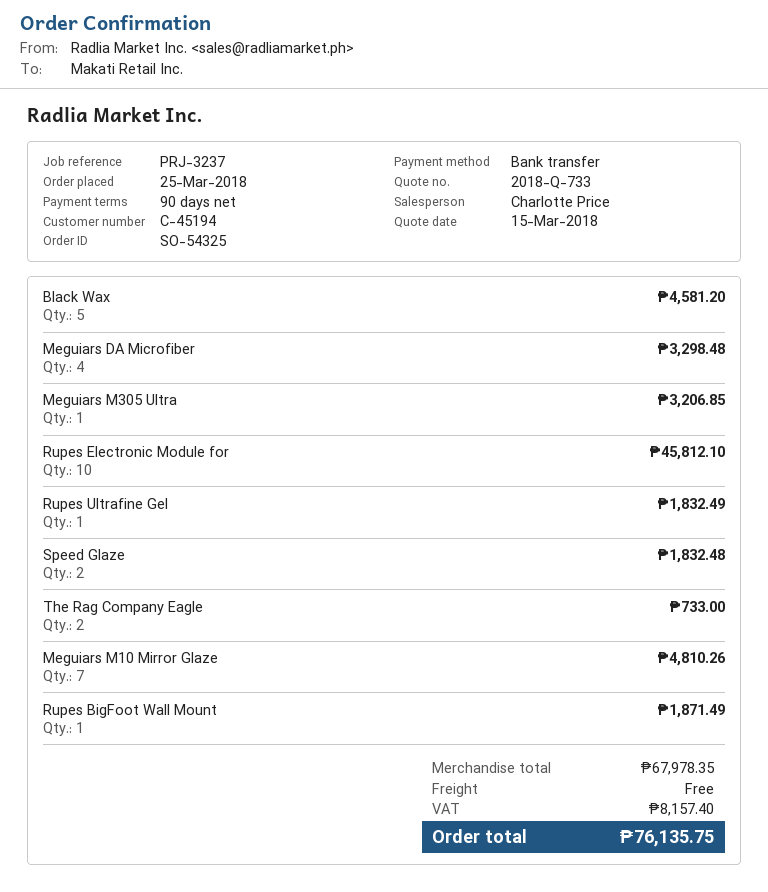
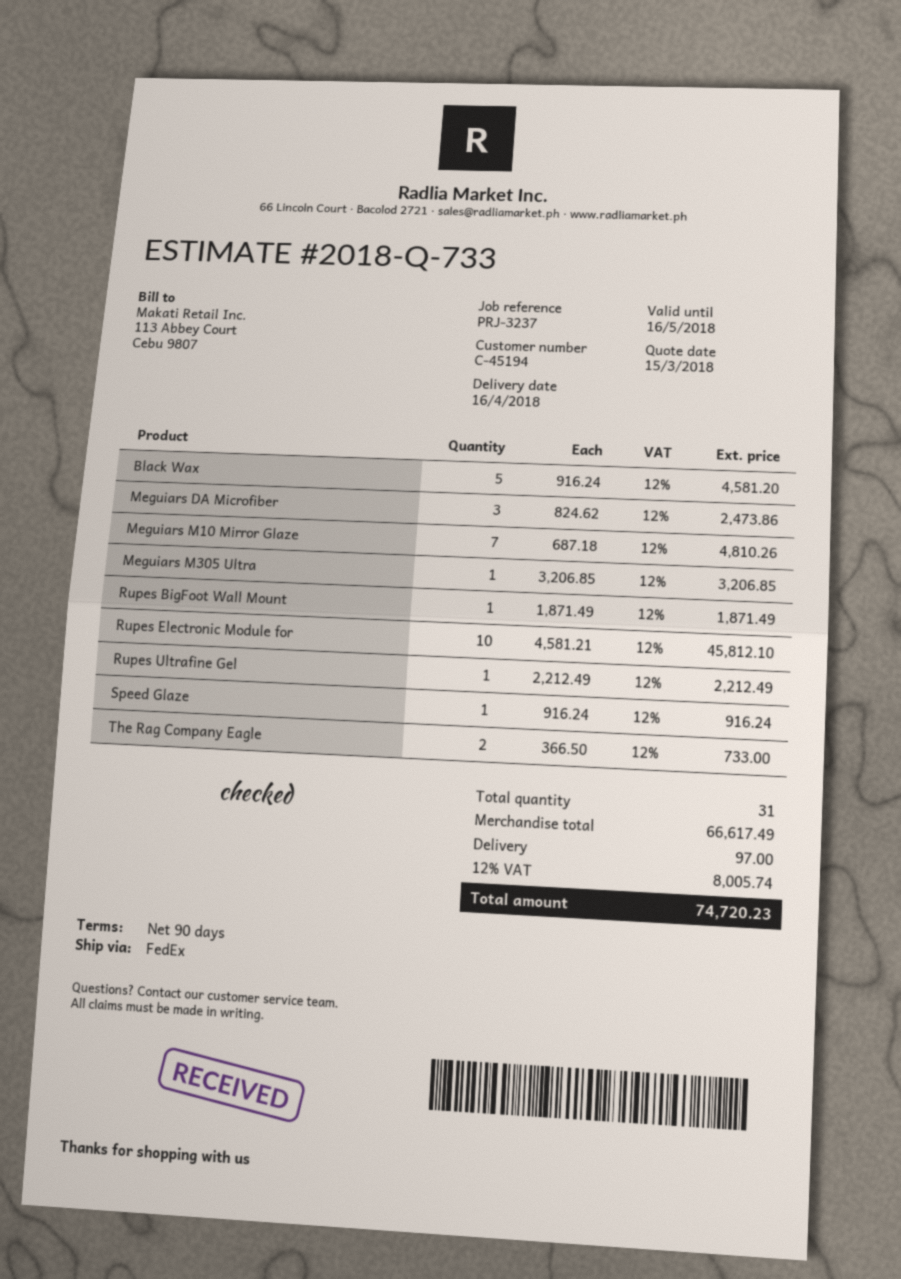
Meguiars DA Microfiber: 4 for 3298.48 -> 3 for 2473.86
Rupes Ultrafine Gel: 1 for 1832.49 -> 1 for 2212.49
Speed Glaze: 2 for 1832.48 -> 1 for 916.24
subtotal: 67978.35 -> 66617.49
shipping: 0.00 -> 97.00
tax: 8157.40 -> 8005.74
total: 76135.75 -> 74720.23

